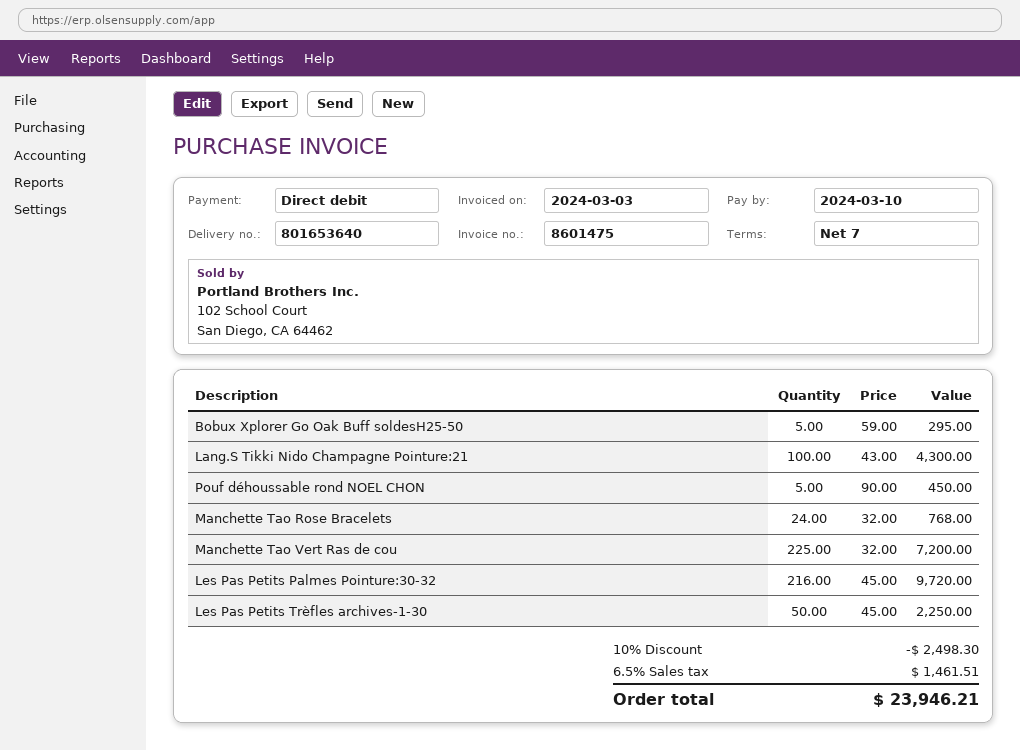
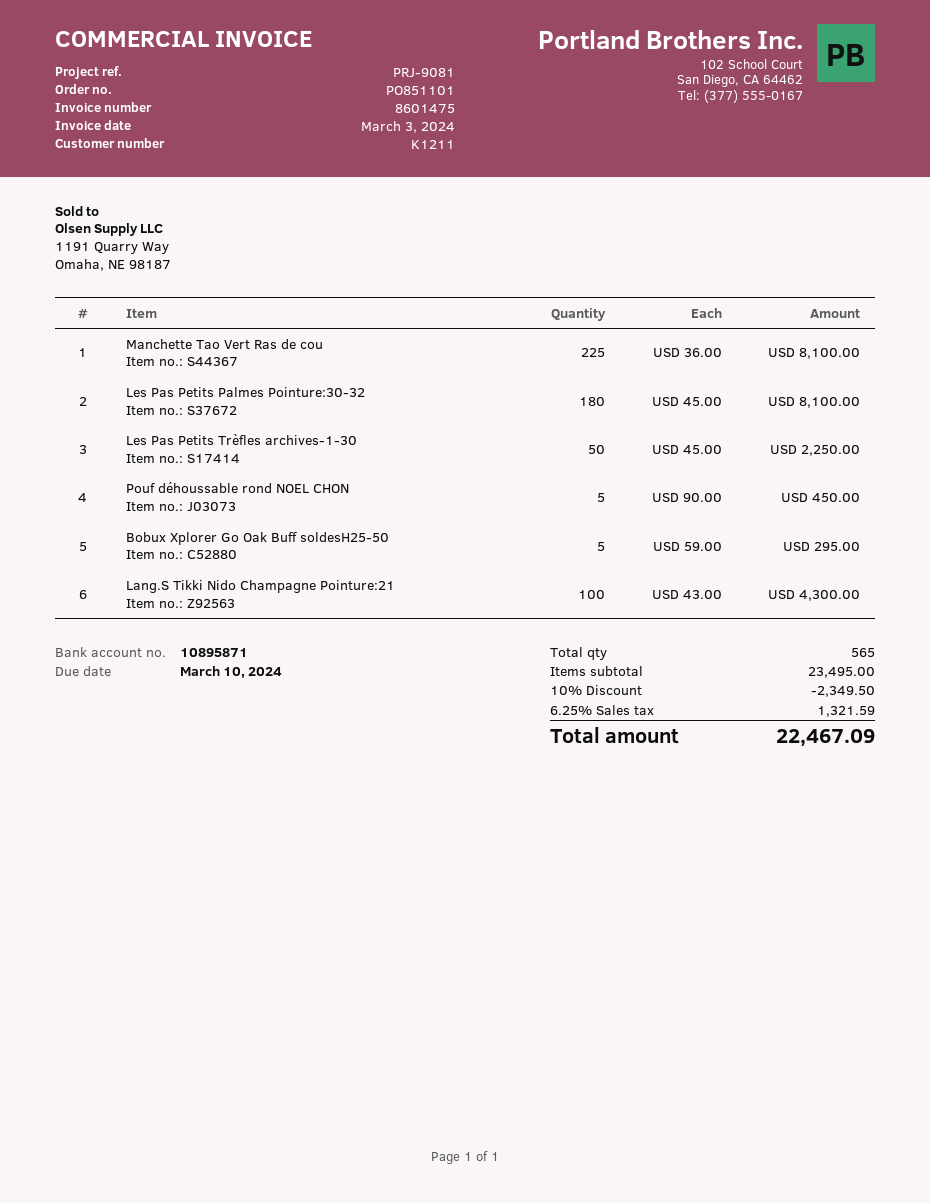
Manchette Tao Rose Bracelets: 24 x 32.00 = 768.00 -> none
Manchette Tao Vert Ras de cou: 225 x 32.00 = 7200.00 -> 225 x 36.00 = 8100.00
Les Pas Petits Palmes Pointure:30-32: 216 x 45.00 = 9720.00 -> 180 x 45.00 = 8100.00
discount: 10% = 2498.30 -> 10% = 2349.50
tax: 6.5% = 1461.51 -> 6.25% = 1321.59
total: 23946.21 -> 22467.09

